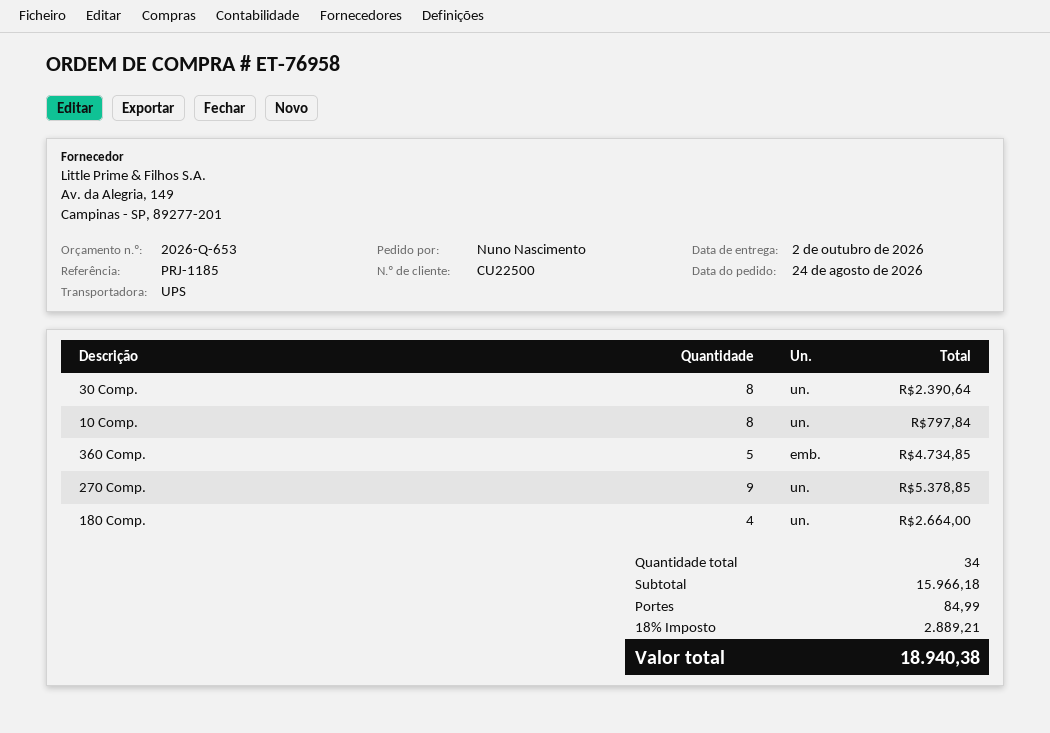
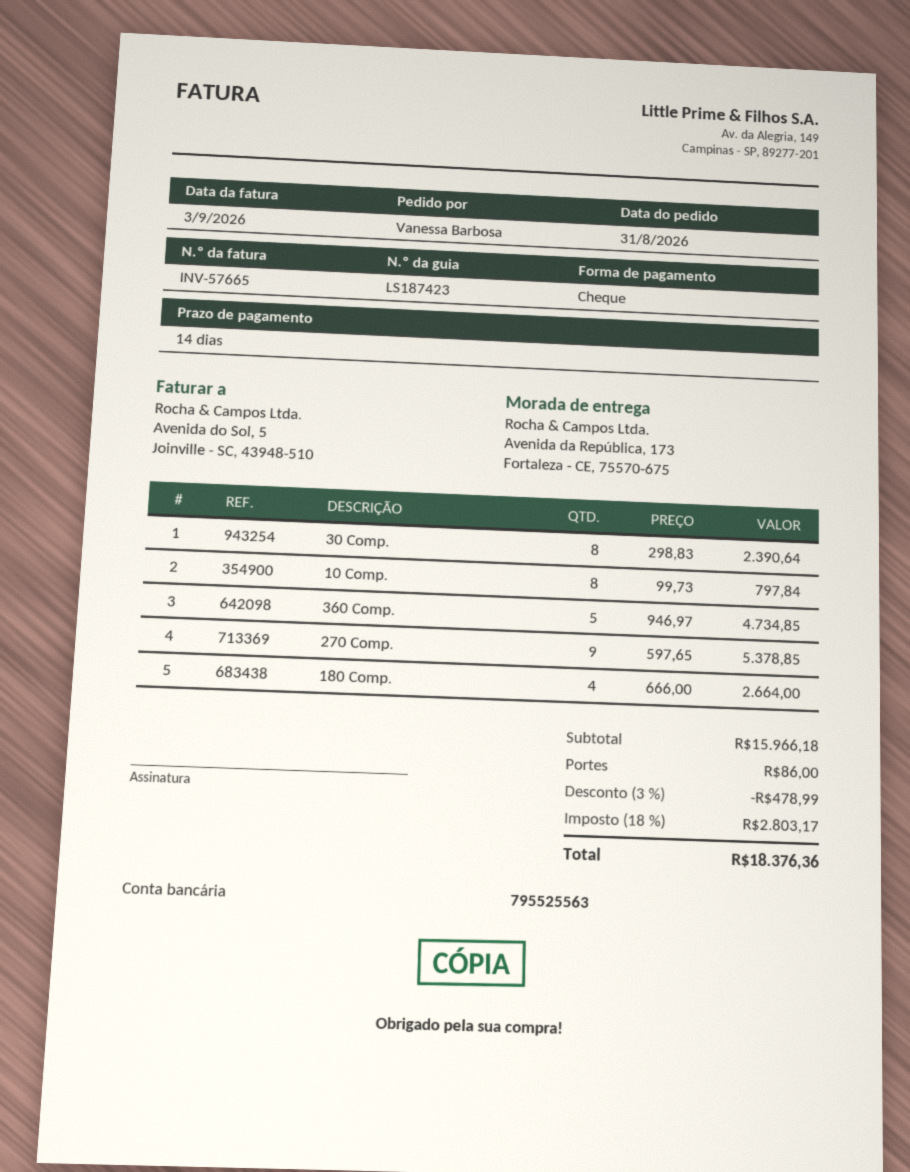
order date: 2026-08-24 -> 2026-08-31
ordered by: Nuno Nascimento -> Vanessa Barbosa
discount: none -> 3% = 478.99
shipping: 84.99 -> 86.00
tax: 18% = 2889.21 -> 18% = 2803.17
total: 18940.38 -> 18376.36

